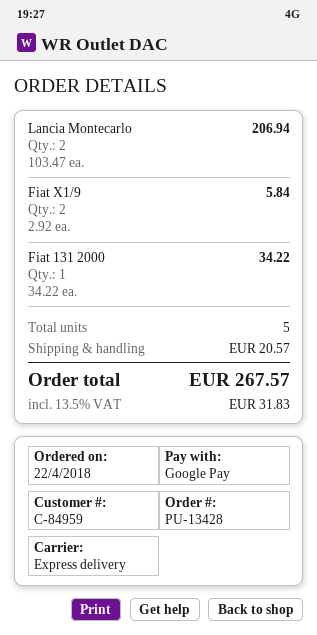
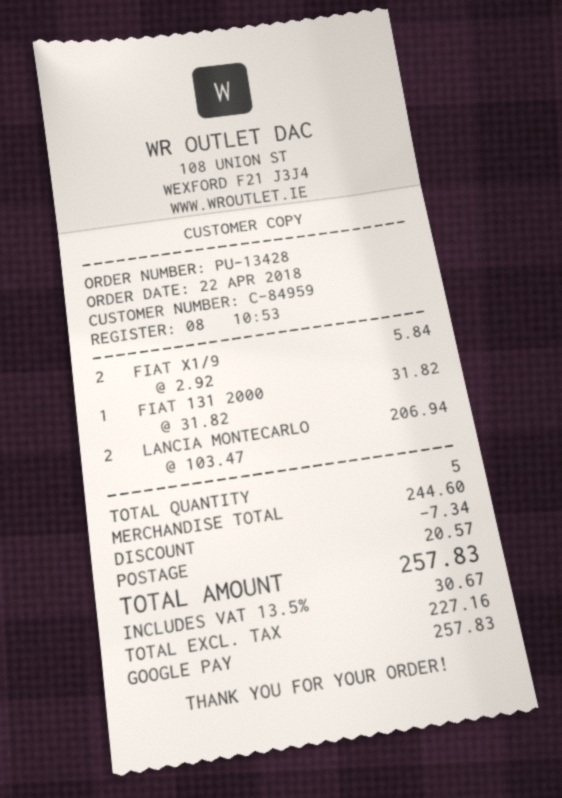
Fiat 131 2000: 1 x 34.22 = 34.22 -> 1 x 31.82 = 31.82
discount: none -> 7.34
tax: 13.5% = 31.83 -> 13.5% = 30.67
total: 267.57 -> 257.83

